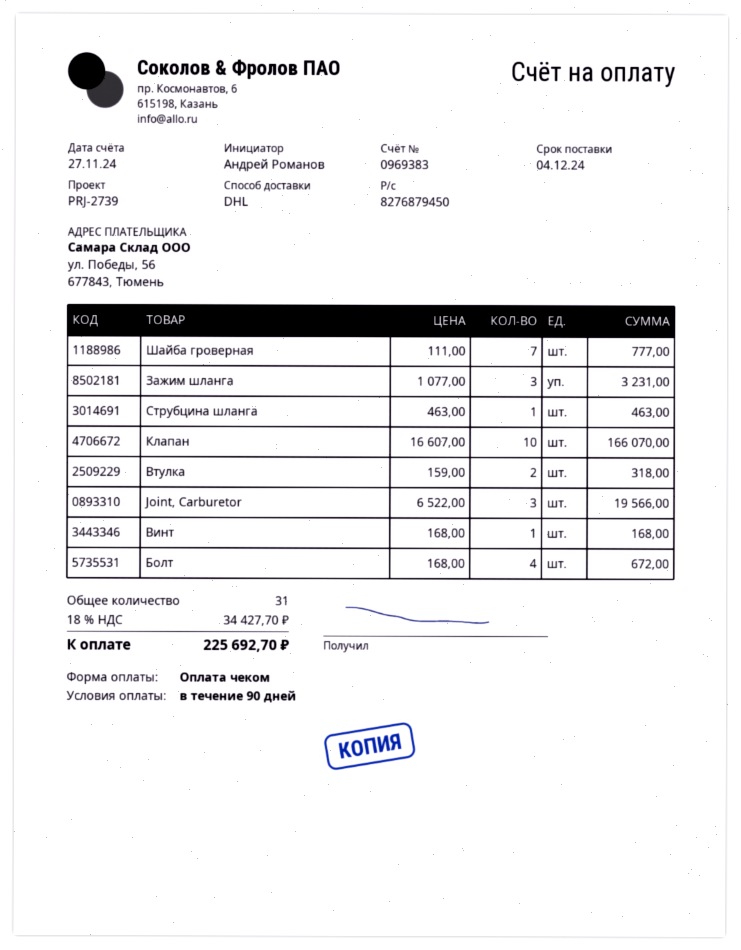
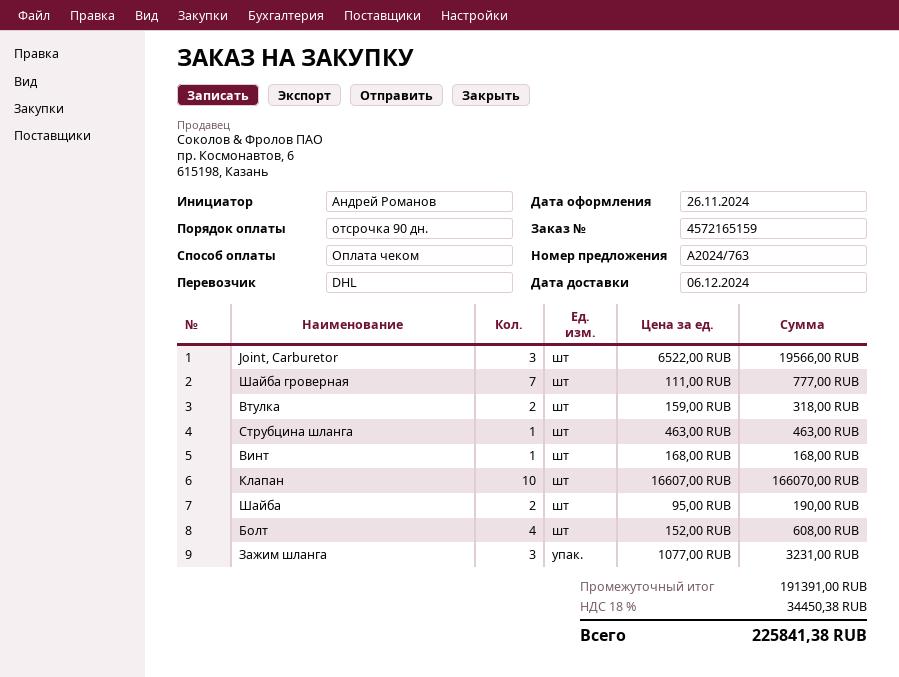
delivery date: 2024-12-04 -> 2024-12-06
Болт: 4 x 168.00 = 672.00 -> 4 x 152.00 = 608.00
Шайба: none -> 2 x 95.00 = 190.00
tax: 18% = 34427.70 -> 18% = 34450.38
total: 225692.70 -> 225841.38

